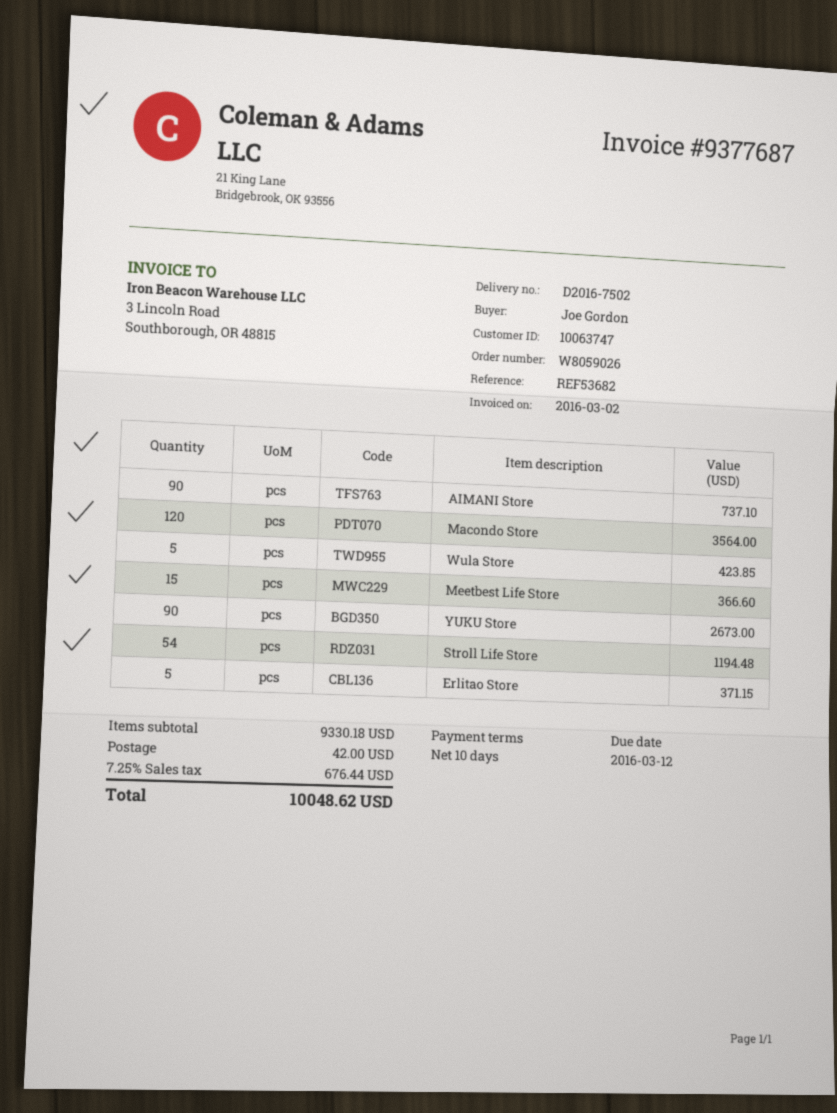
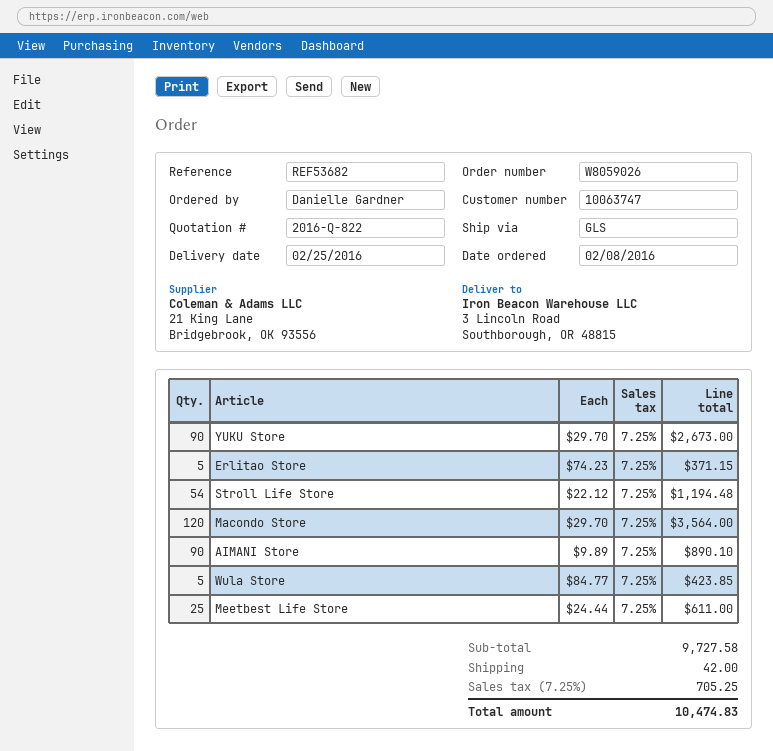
ordered by: Joe Gordon -> Danielle Gardner
AIMANI Store: 90 for 737.10 -> 90 for 890.10
Meetbest Life Store: 15 for 366.60 -> 25 for 611.00
subtotal: 9330.18 -> 9727.58
tax: 7.25% = 676.44 -> 7.25% = 705.25
total: 10048.62 -> 10474.83

